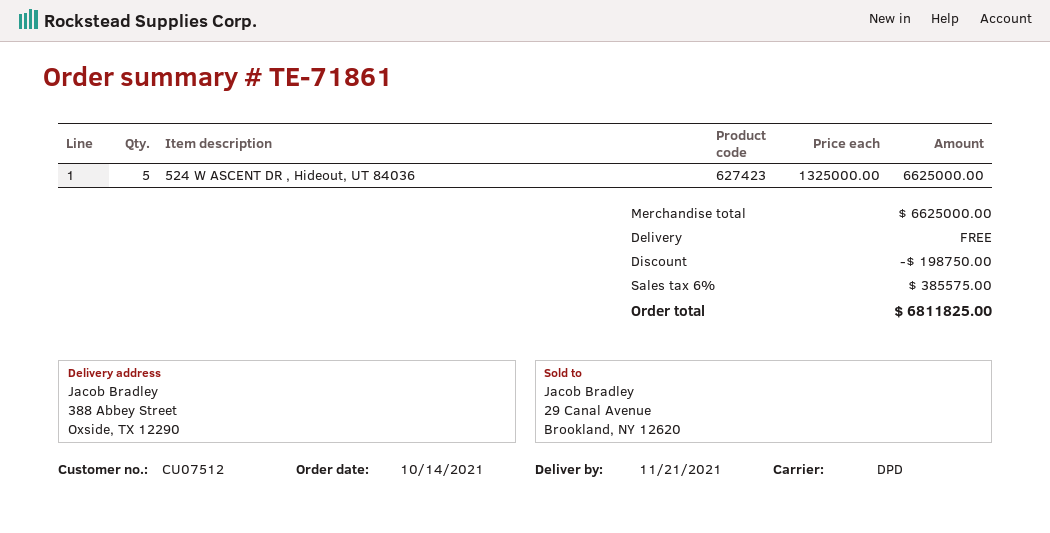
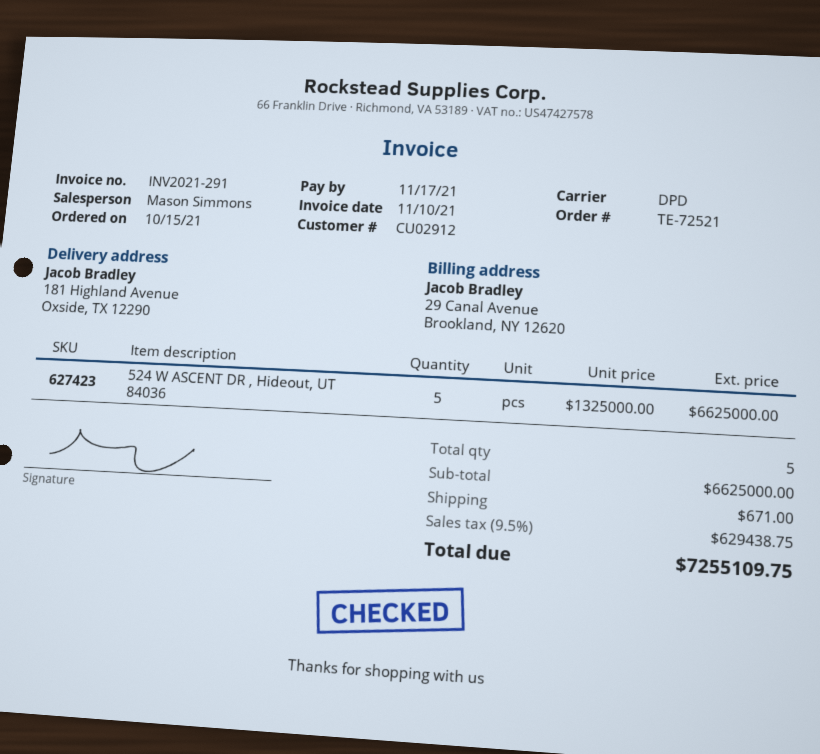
order number: TE-71861 -> TE-72521
order date: 2021-10-14 -> 2021-10-15
customer number: CU07512 -> CU02912
ship to: 388 Abbey Street, Oxside, TX 12290 -> 181 Highland Avenue, Oxside, TX 12290
discount: 198750.00 -> none
shipping: 0.00 -> 671.00
tax: 6% = 385575.00 -> 9.5% = 629438.75
total: 6811825.00 -> 7255109.75

